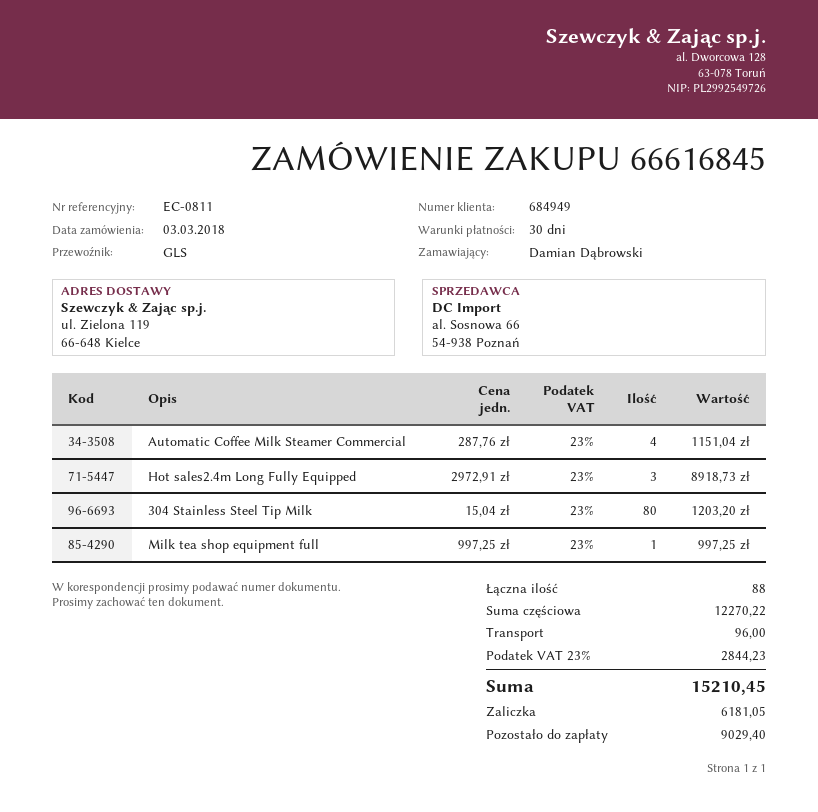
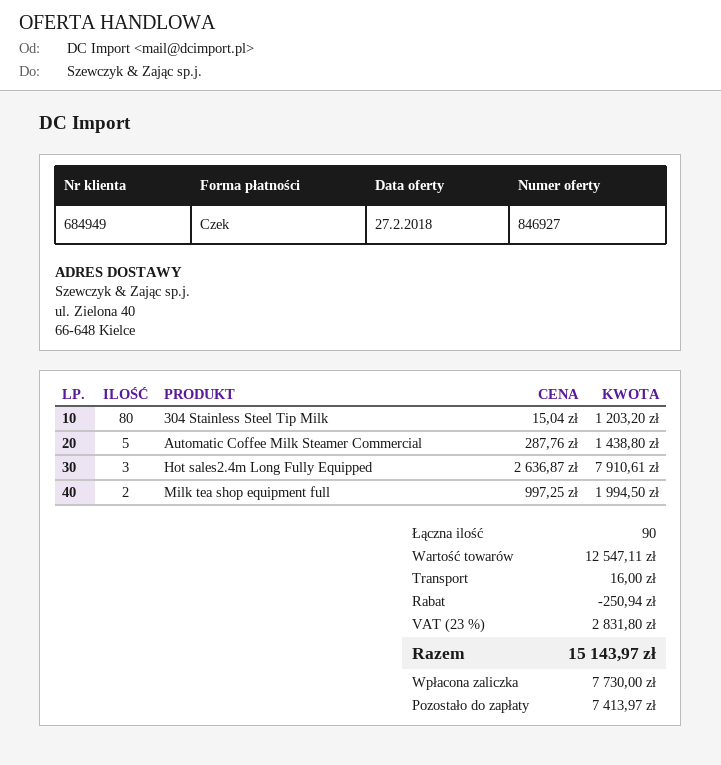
ship to: ul. Zielona 119, 66-648 Kielce -> ul. Zielona 40, 66-648 Kielce
Automatic Coffee Milk Steamer Commercial: 4 x 287.76 = 1151.04 -> 5 x 287.76 = 1438.80
Hot sales2.4m Long Fully Equipped: 3 x 2972.91 = 8918.73 -> 3 x 2636.87 = 7910.61
Milk tea shop equipment full: 1 x 997.25 = 997.25 -> 2 x 997.25 = 1994.50
total quantity: 88 -> 90
subtotal: 12270.22 -> 12547.11
discount: none -> 250.94
shipping: 96.00 -> 16.00
tax: 23% = 2844.23 -> 23% = 2831.80
total: 15210.45 -> 15143.97
deposit: 6181.05 -> 7730.00
balance: 9029.40 -> 7413.97

